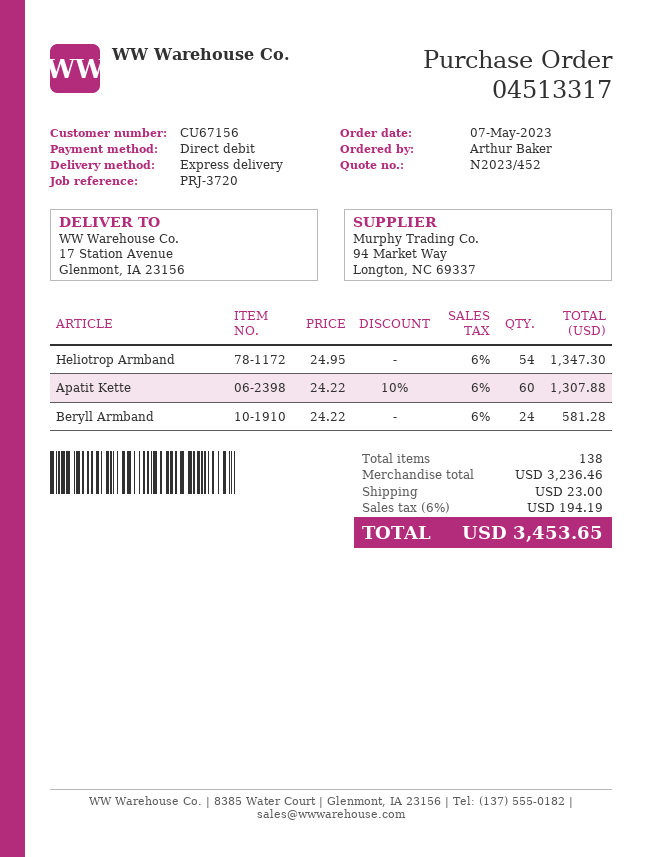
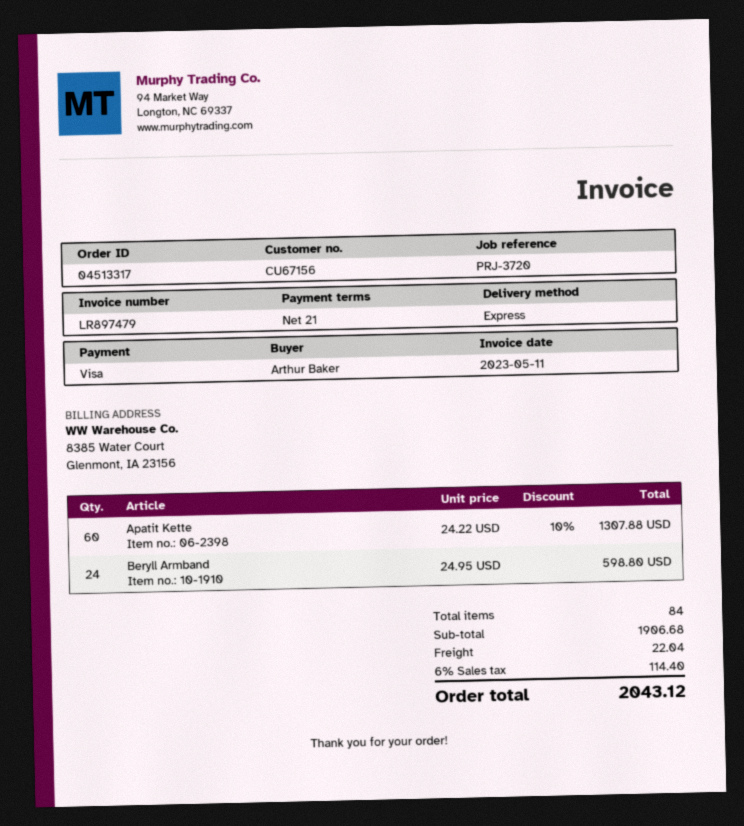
payment method: direct debit -> Visa
Heliotrop Armband: 54 x 24.95 = 1347.30 -> none
Beryll Armband: 24 x 24.22 = 581.28 -> 24 x 24.95 = 598.80
total quantity: 138 -> 84
subtotal: 3236.46 -> 1906.68
shipping: 23.00 -> 22.04
tax: 6% = 194.19 -> 6% = 114.40
total: 3453.65 -> 2043.12

